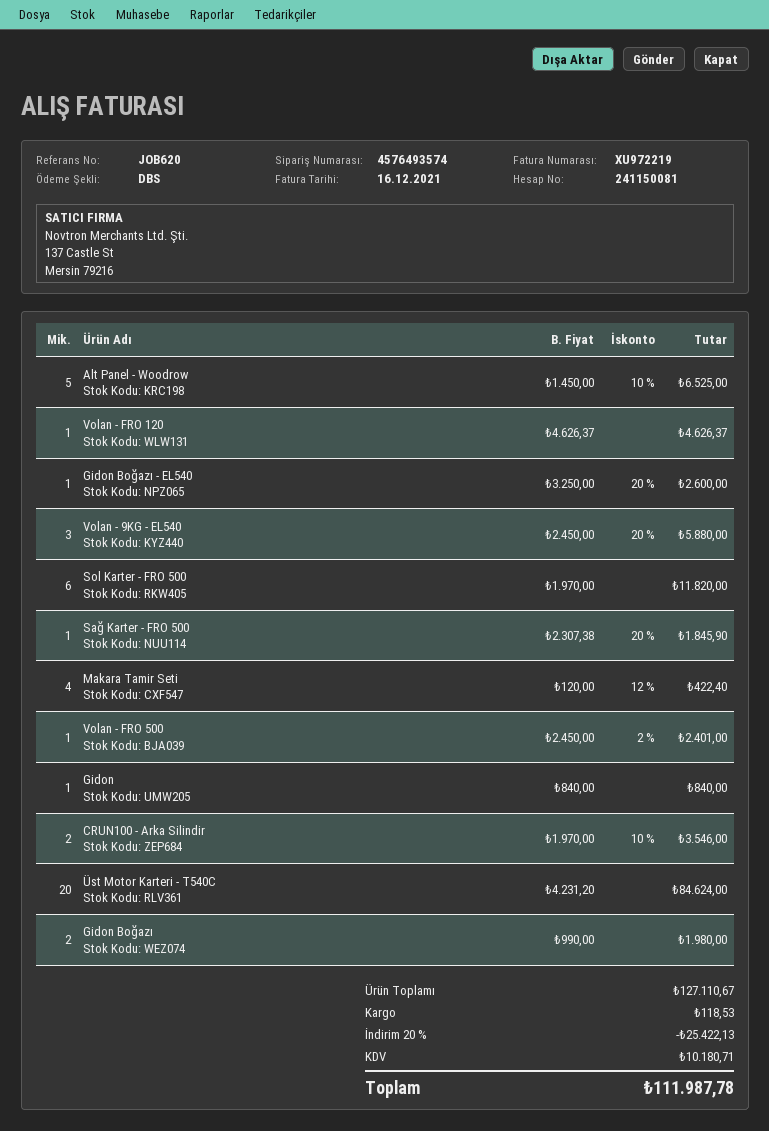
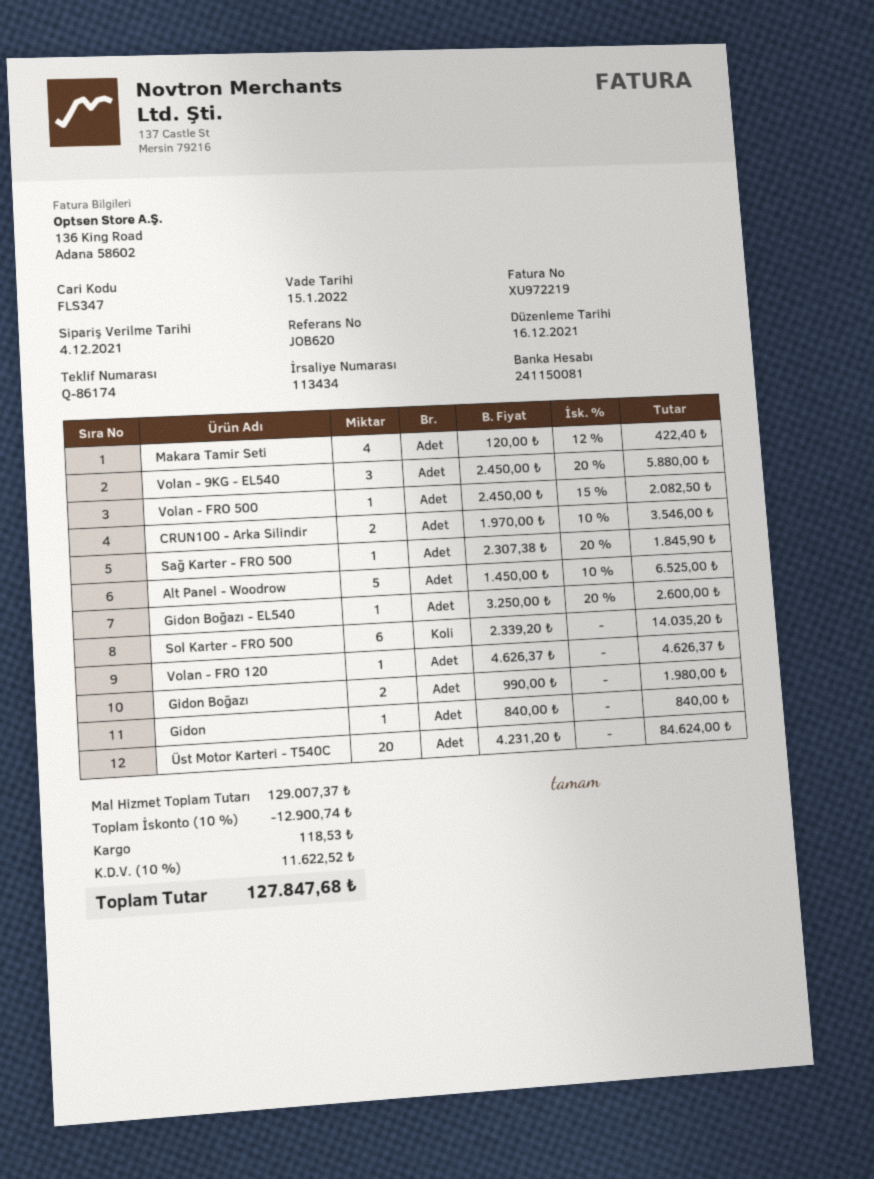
Sol Karter - FRO 500: 6 x 1970.00 = 11820.00 -> 6 x 2339.20 = 14035.20
Volan - FRO 500: 1 x 2450.00 - 2% = 2401.00 -> 1 x 2450.00 - 15% = 2082.50
subtotal: 127110.67 -> 129007.37
discount: 20% = 25422.13 -> 10% = 12900.74
tax: 10180.71 -> 11622.52
total: 111987.78 -> 127847.68

